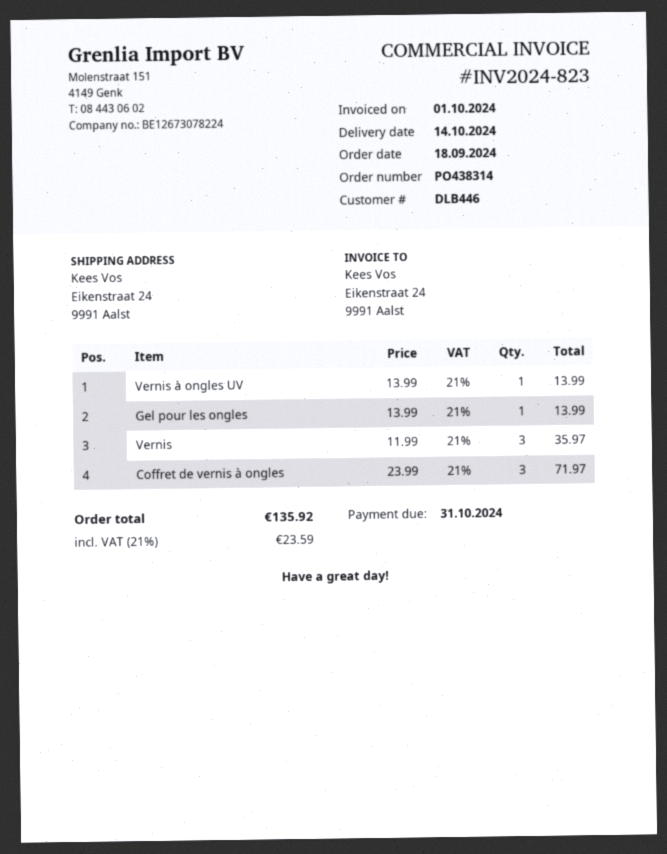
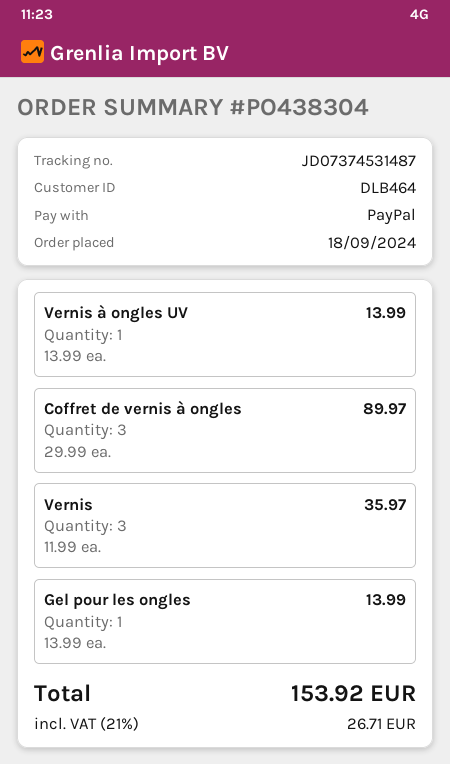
order number: PO438314 -> PO438304
customer number: DLB446 -> DLB464
Coffret de vernis à ongles: 3 x 23.99 = 71.97 -> 3 x 29.99 = 89.97
tax: 21% = 23.59 -> 21% = 26.71
total: 135.92 -> 153.92

